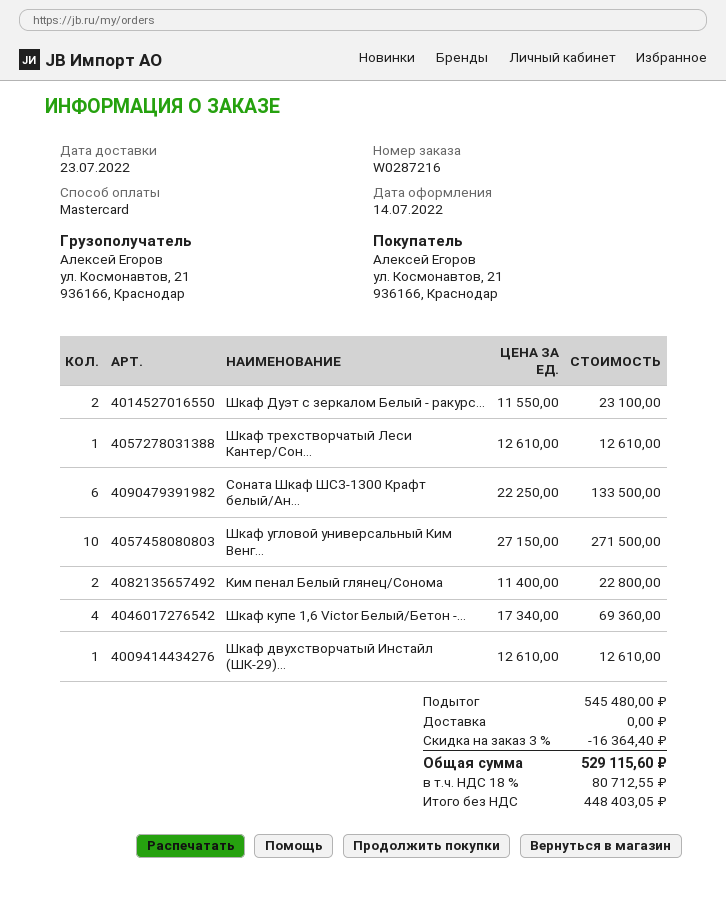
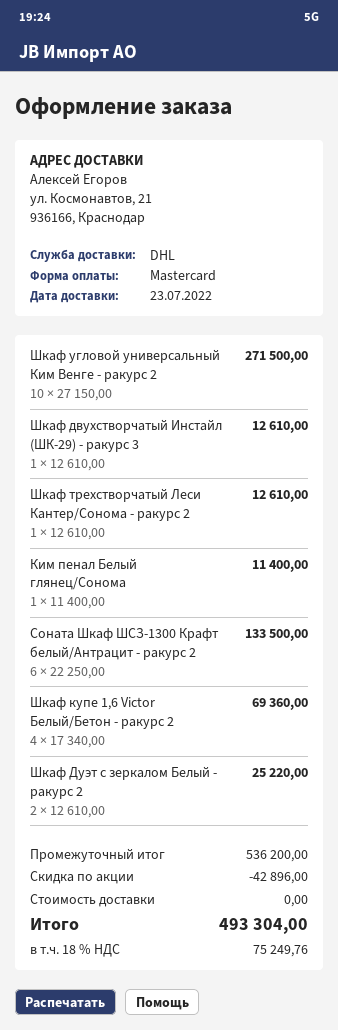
Шкаф Дуэт с зеркалом Белый - ракурс...: 2 x 11550.00 = 23100.00 -> 2 x 12610.00 = 25220.00
Ким пенал Белый глянец/Сонома: 2 x 11400.00 = 22800.00 -> 1 x 11400.00 = 11400.00
subtotal: 545480.00 -> 536200.00
discount: 16364.40 -> 42896.00
tax: 18% = 80712.55 -> 18% = 75249.76
total: 529115.60 -> 493304.00

